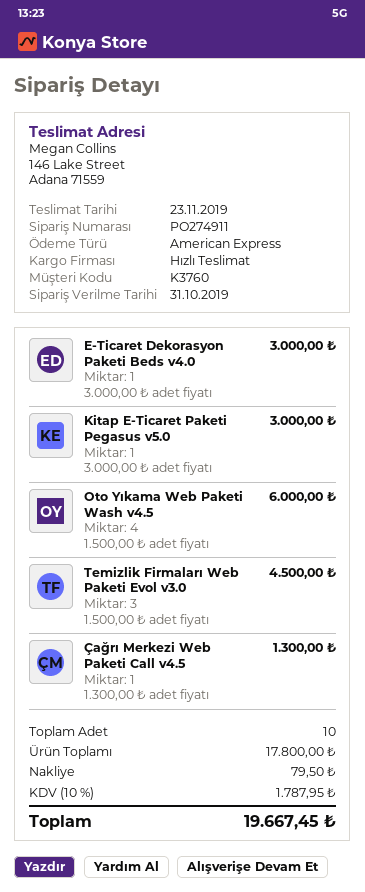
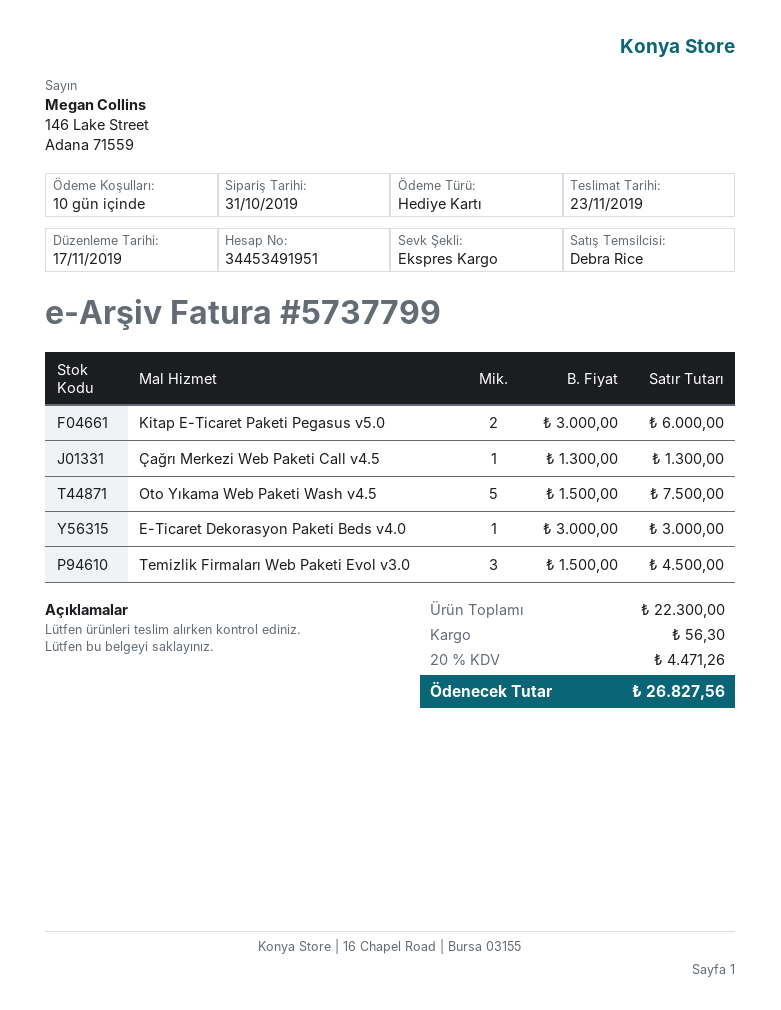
payment method: American Express -> gift card
Kitap E-Ticaret Paketi Pegasus v5.0: 1 x 3000.00 = 3000.00 -> 2 x 3000.00 = 6000.00
Oto Yıkama Web Paketi Wash v4.5: 4 x 1500.00 = 6000.00 -> 5 x 1500.00 = 7500.00
subtotal: 17800.00 -> 22300.00
shipping: 79.50 -> 56.30
tax: 10% = 1787.95 -> 20% = 4471.26
total: 19667.45 -> 26827.56

